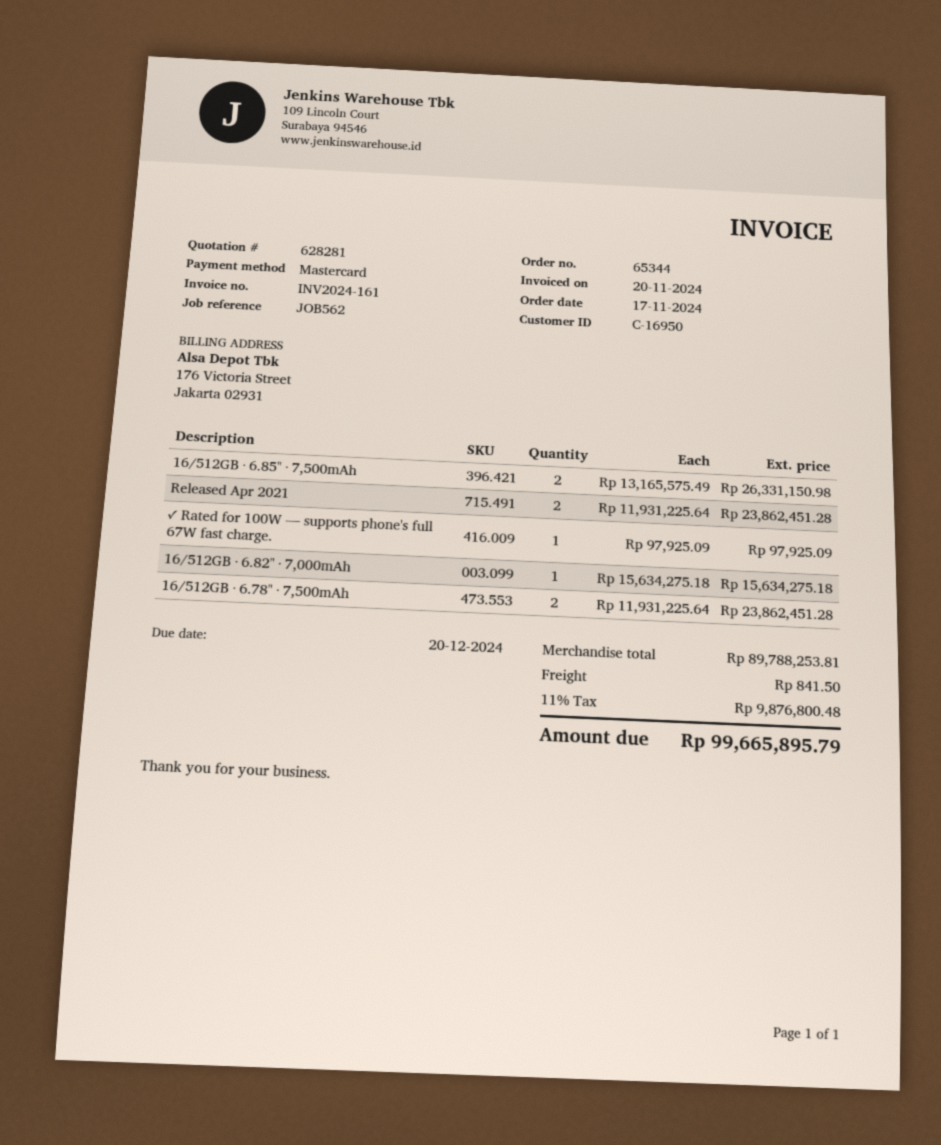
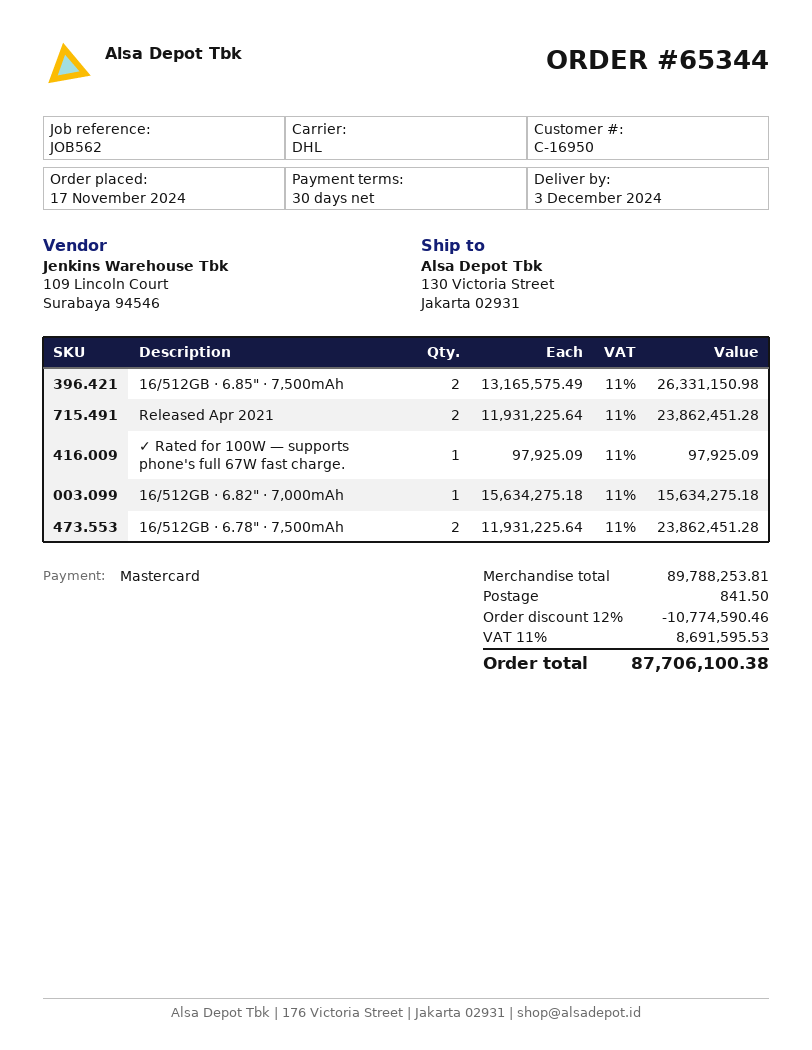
discount: none -> 12% = 10774590.46
tax: 11% = 9876800.48 -> 11% = 8691595.53
total: 99665895.79 -> 87706100.38

